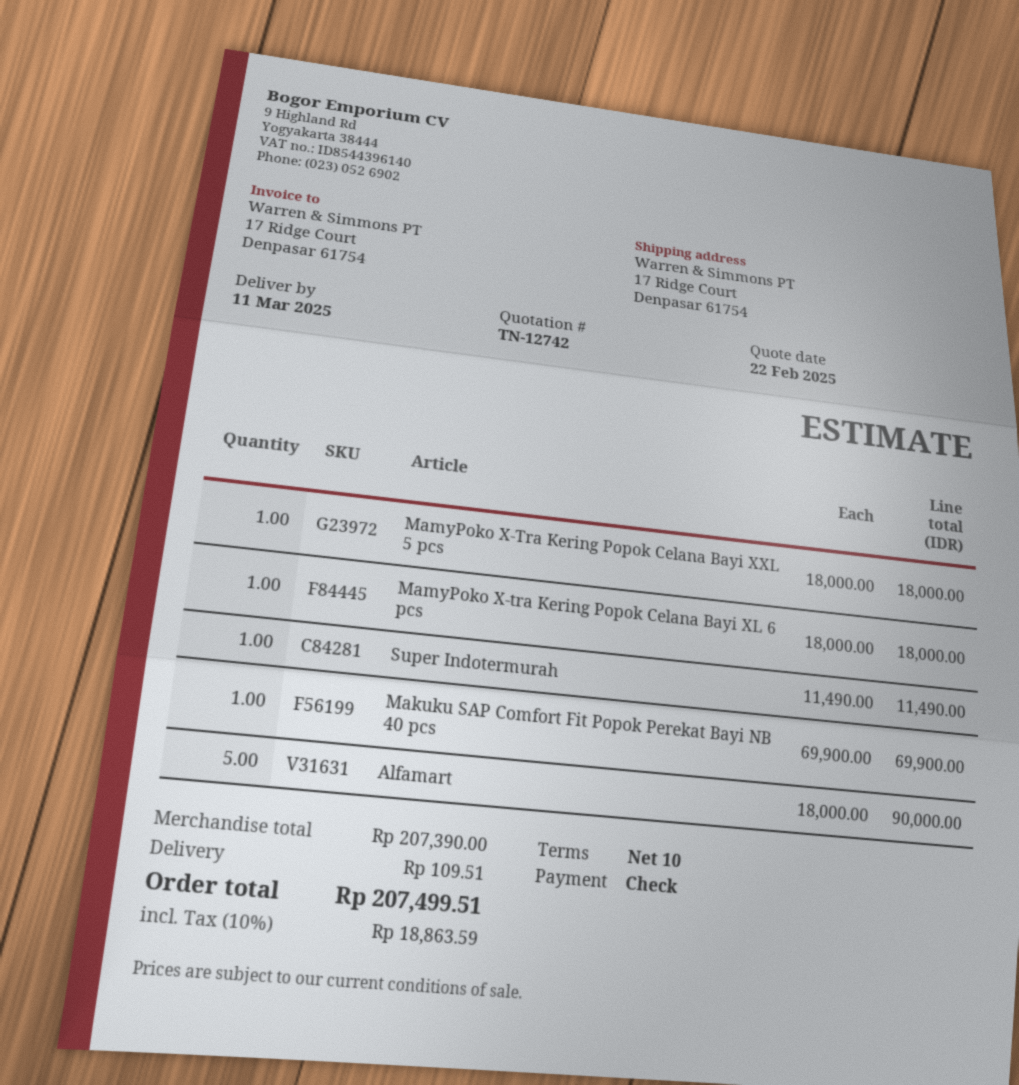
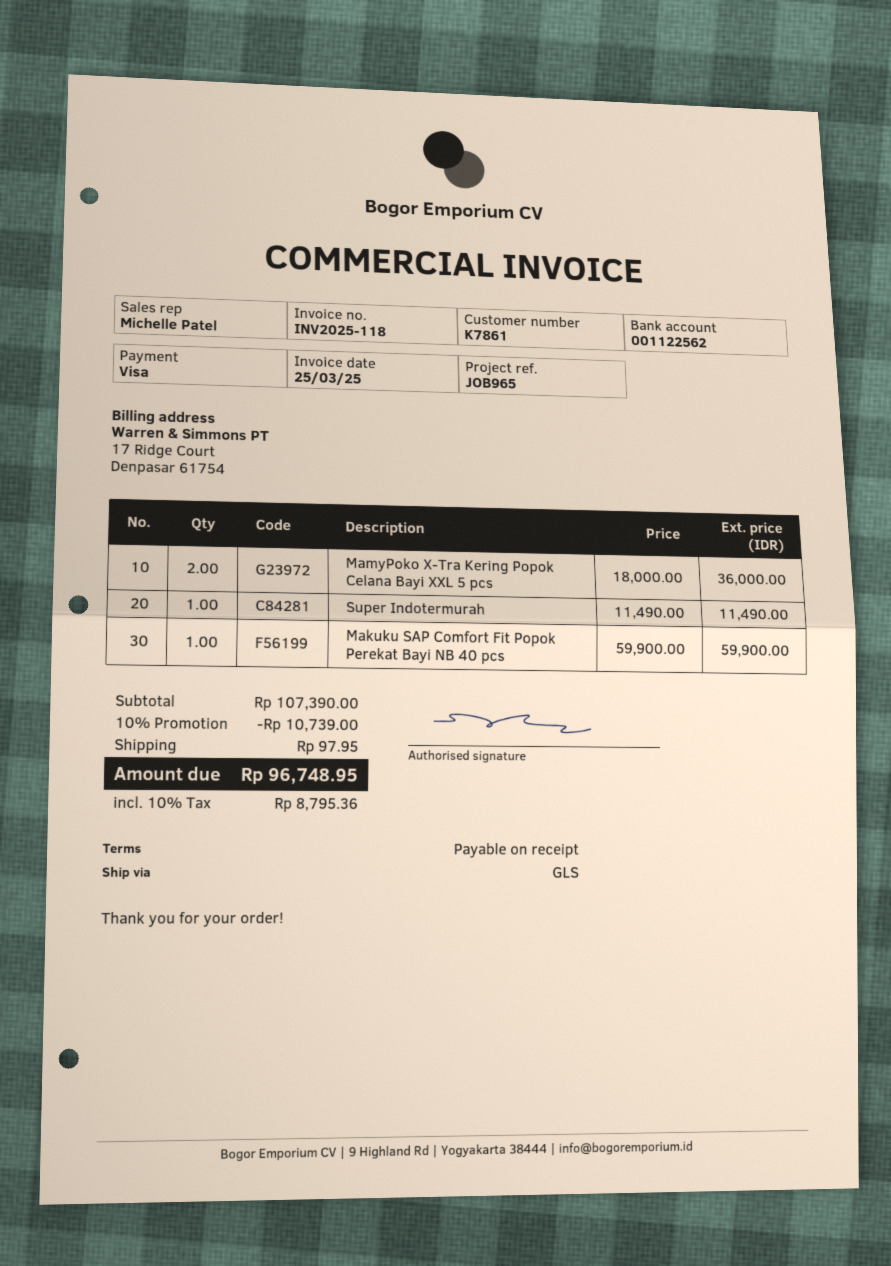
payment terms: 10 days -> on receipt
payment method: cheque -> Visa
MamyPoko X-Tra Kering Popok Celana Bayi XXL 5 pcs: 1 x 18000.00 = 18000.00 -> 2 x 18000.00 = 36000.00
MamyPoko X-tra Kering Popok Celana Bayi XL 6 pcs: 1 x 18000.00 = 18000.00 -> none
Makuku SAP Comfort Fit Popok Perekat Bayi NB 40 pcs: 1 x 69900.00 = 69900.00 -> 1 x 59900.00 = 59900.00
Alfamart: 5 x 18000.00 = 90000.00 -> none
subtotal: 207390.00 -> 107390.00
discount: none -> 10% = 10739.00
shipping: 109.51 -> 97.95
tax: 10% = 18863.59 -> 10% = 8795.36
total: 207499.51 -> 96748.95

